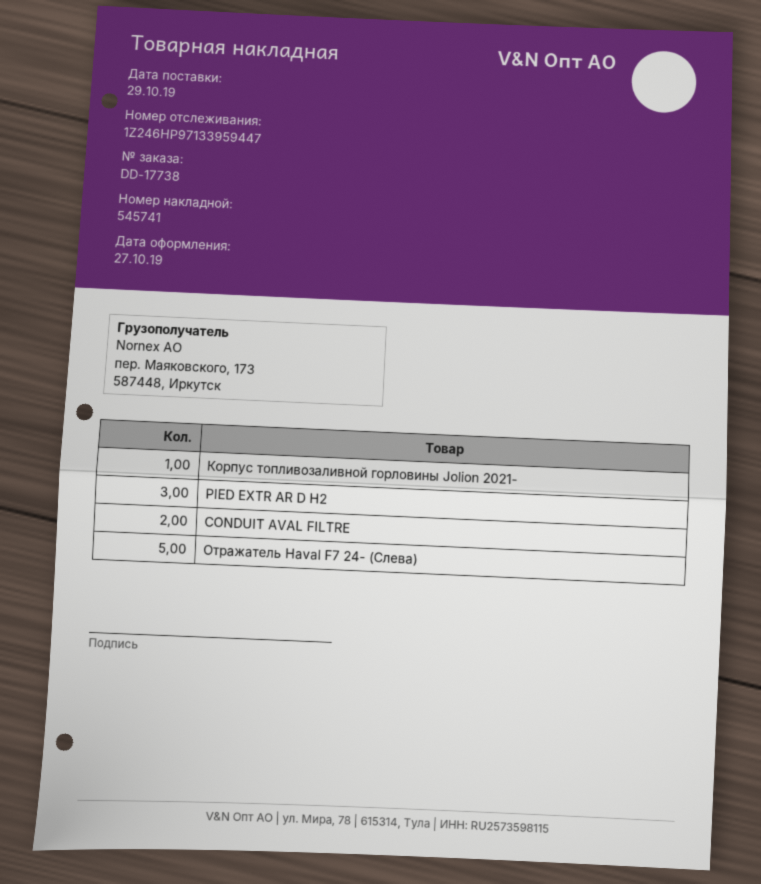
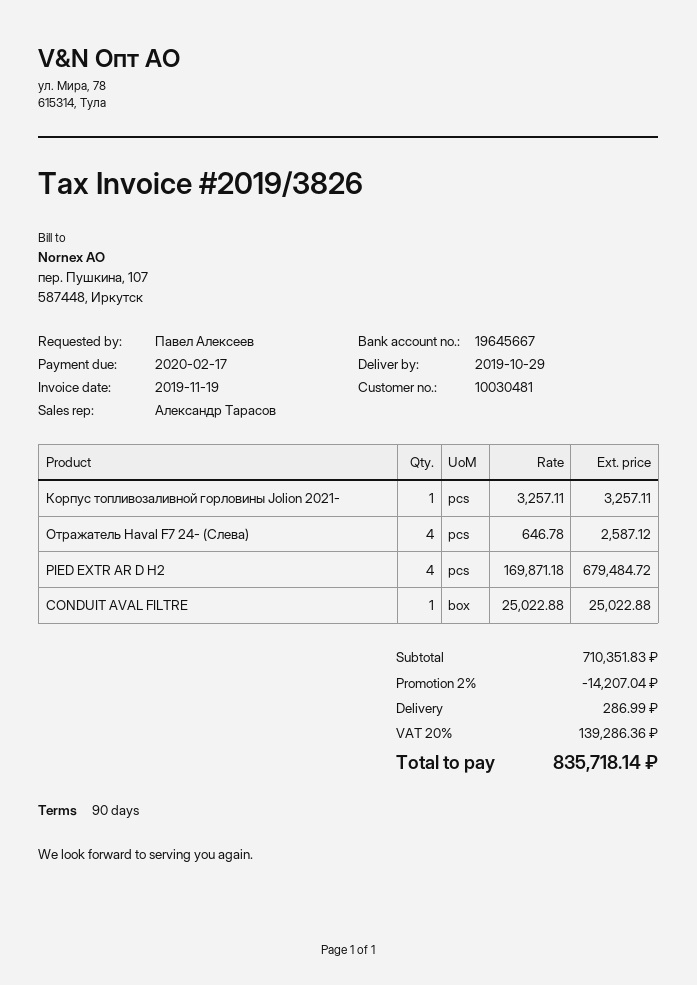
PIED EXTR AR D H2: 3 -> 4
CONDUIT AVAL FILTRE: 2 -> 1
Отражатель Haval F7 24- (Слева): 5 -> 4

